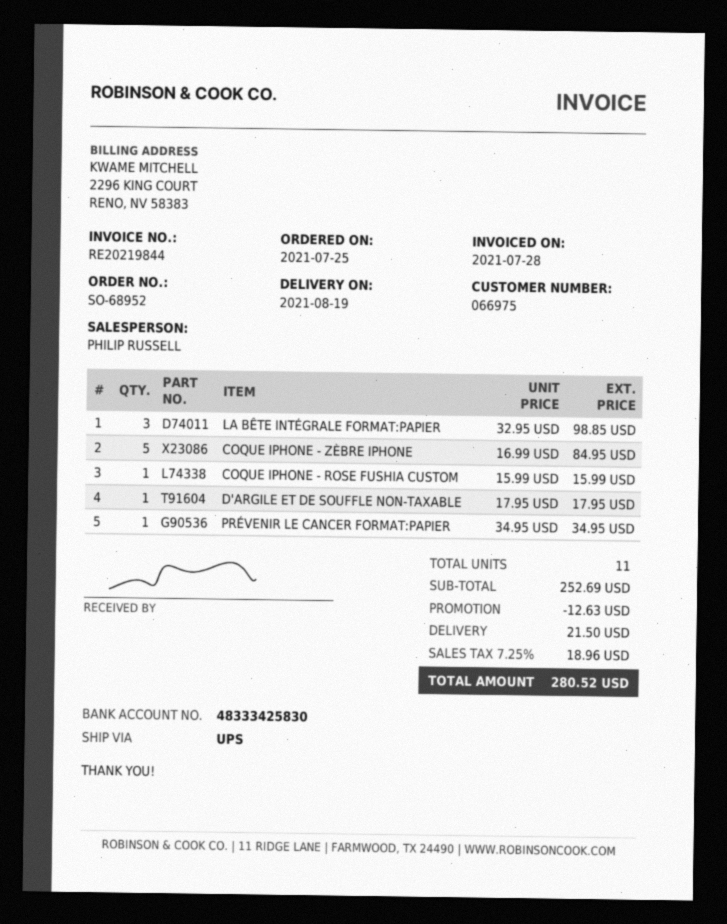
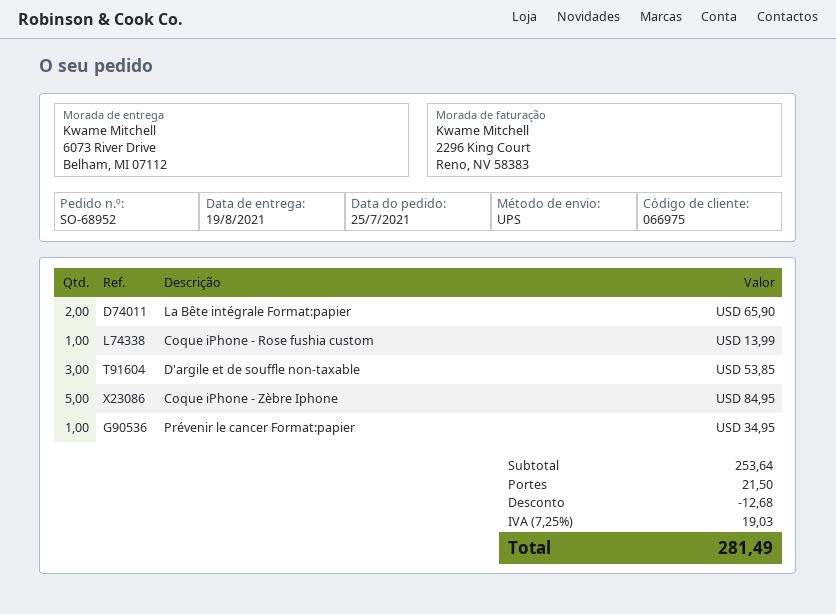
LA BÊTE INTÉGRALE FORMAT:PAPIER: 3 for 98.85 -> 2 for 65.90
COQUE IPHONE - ROSE FUSHIA CUSTOM: 1 for 15.99 -> 1 for 13.99
D'ARGILE ET DE SOUFFLE NON-TAXABLE: 1 for 17.95 -> 3 for 53.85
subtotal: 252.69 -> 253.64
discount: 12.63 -> 12.68
tax: 7.25% = 18.96 -> 7.25% = 19.03
total: 280.52 -> 281.49

